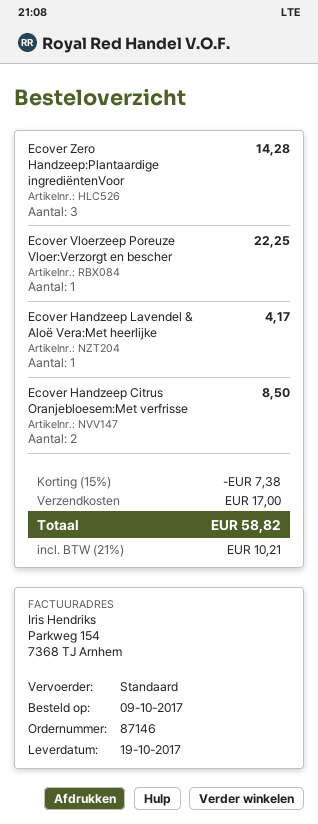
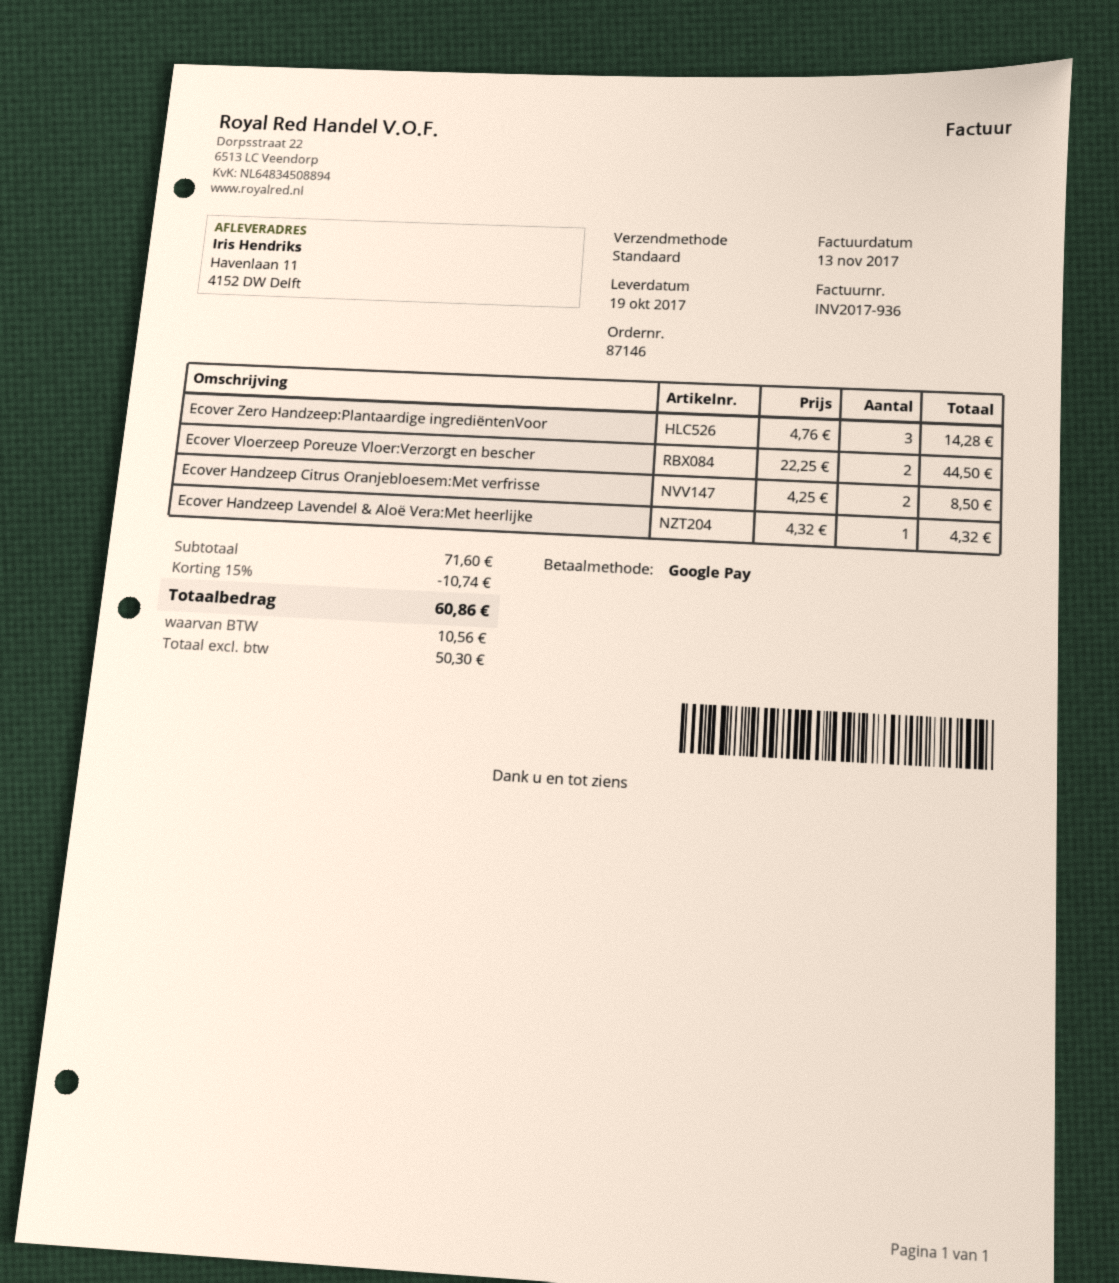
Ecover Vloerzeep Poreuze Vloer:Verzorgt en bescher: 1 for 22.25 -> 2 for 44.50
Ecover Handzeep Lavendel & Aloë Vera:Met heerlijke: 1 for 4.17 -> 1 for 4.32
discount: 15% = 7.38 -> 15% = 10.74
shipping: 17.00 -> none
tax: 10.21 -> 10.56
total: 58.82 -> 60.86

